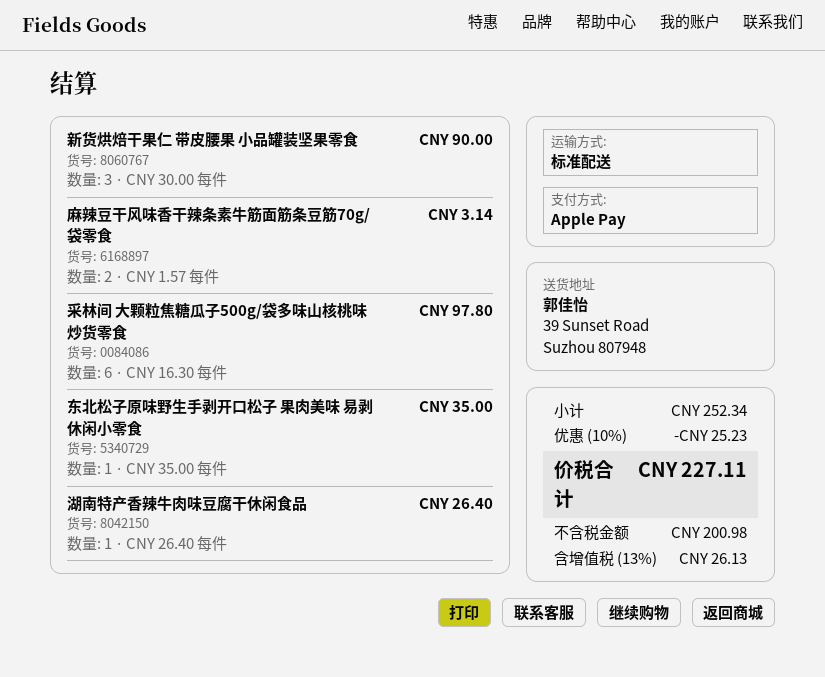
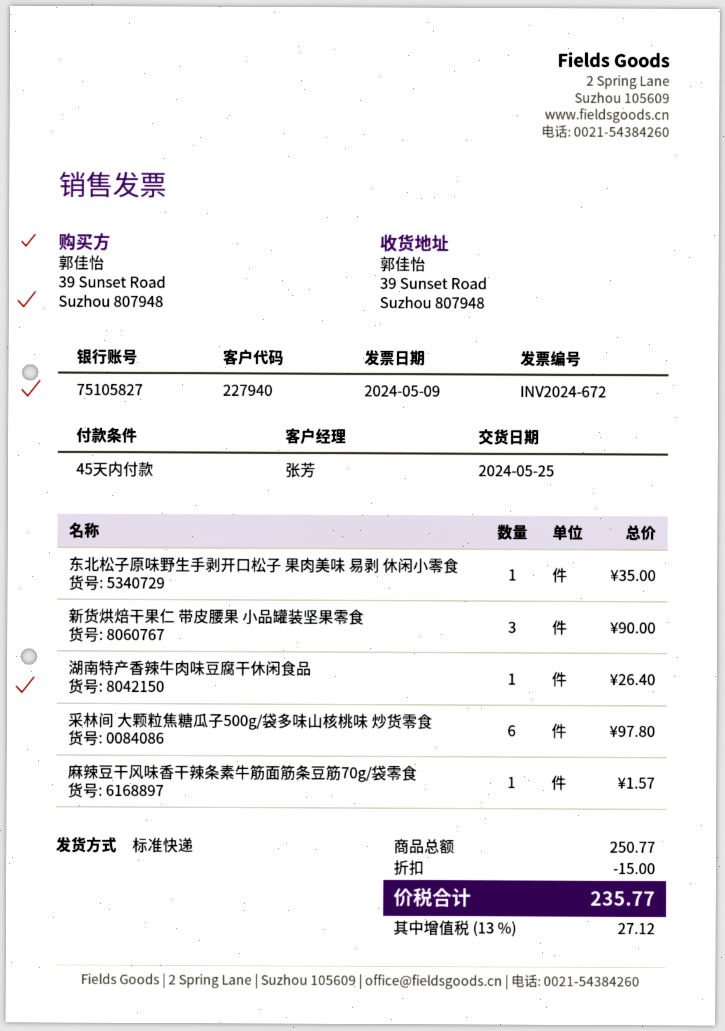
麻辣豆干风味香干辣条素牛筋面筋条豆筋70g/袋零食: 2 for 3.14 -> 1 for 1.57
subtotal: 252.34 -> 250.77
discount: 25.23 -> 15.00
tax: 13% = 26.13 -> 13% = 27.12
total: 227.11 -> 235.77

